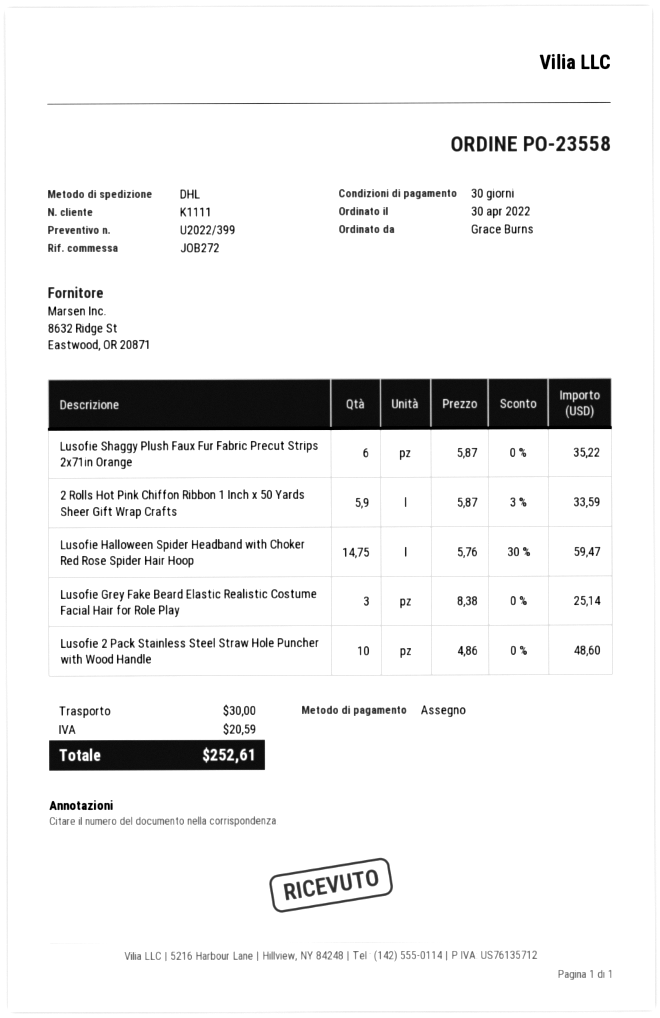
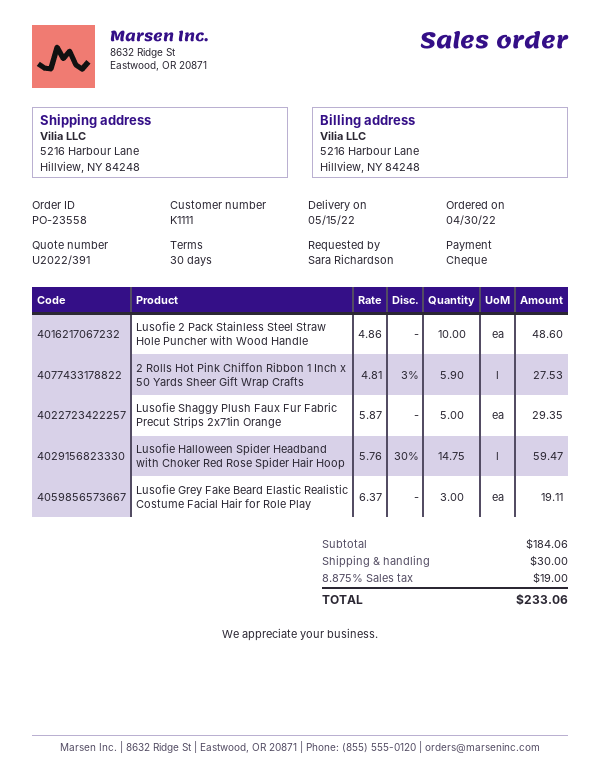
quote number: U2022/399 -> U2022/391
ordered by: Grace Burns -> Sara Richardson
Lusofie Shaggy Plush Faux Fur Fabric Precut Strips 2x71in Orange: 6 x 5.87 = 35.22 -> 5 x 5.87 = 29.35
2 Rolls Hot Pink Chiffon Ribbon 1 Inch x 50 Yards Sheer Gift Wrap Crafts: 5.9 x 5.87 - 3% = 33.59 -> 5.9 x 4.81 - 3% = 27.53
Lusofie Grey Fake Beard Elastic Realistic Costume Facial Hair for Role Play: 3 x 8.38 = 25.14 -> 3 x 6.37 = 19.11
tax: 20.59 -> 19.00
total: 252.61 -> 233.06

